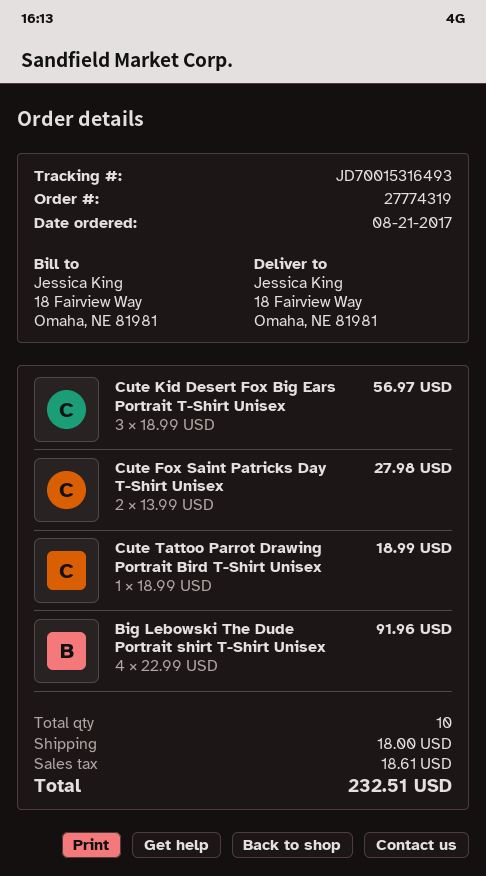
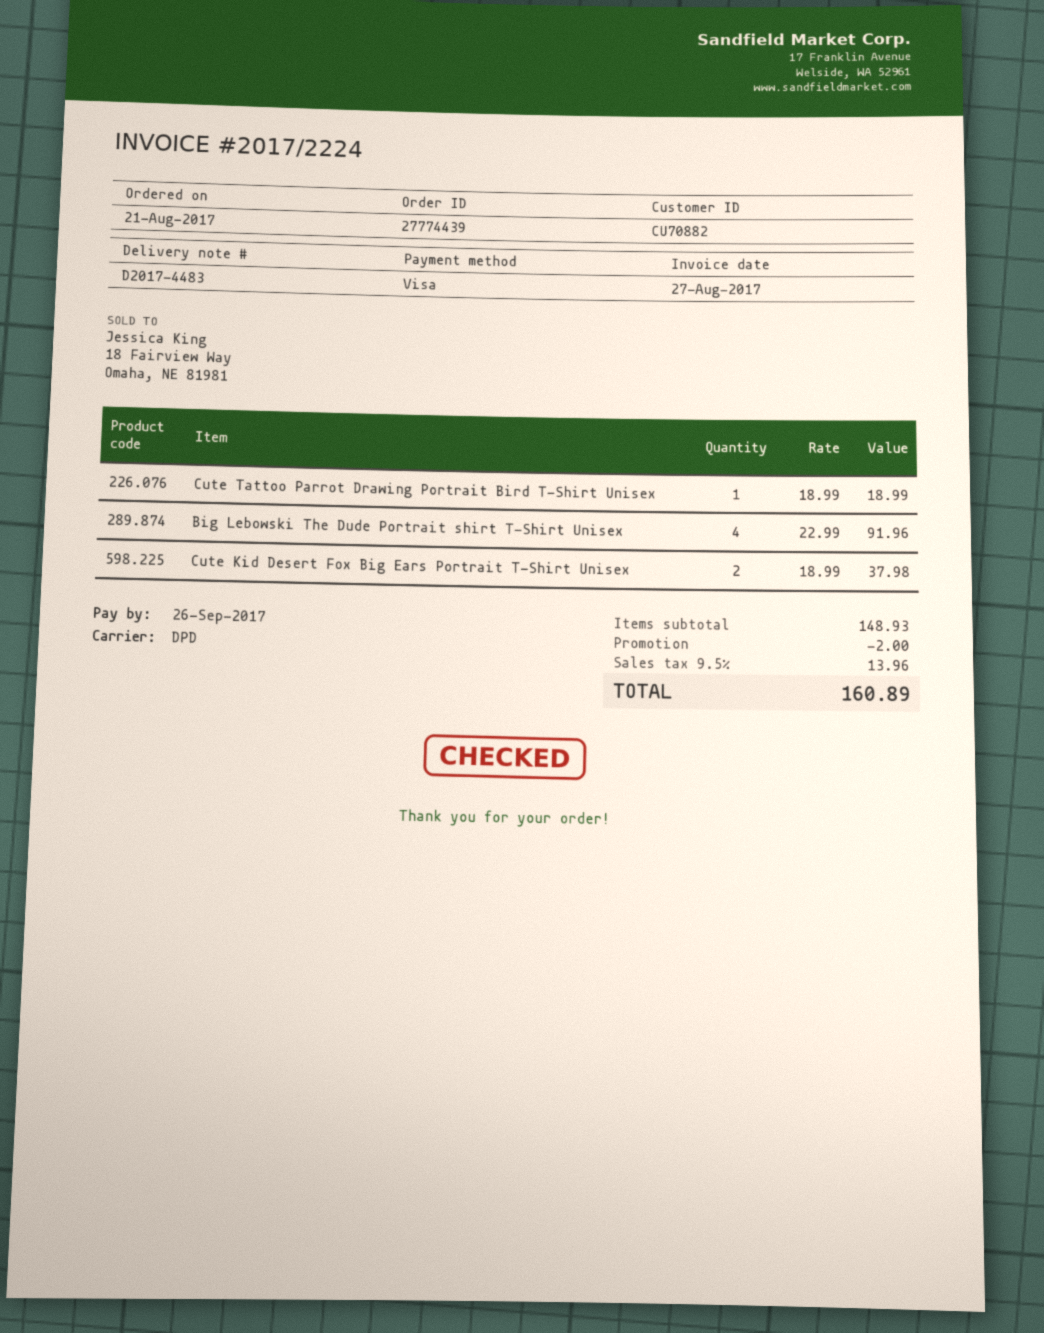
order number: 27774319 -> 27774439
Cute Kid Desert Fox Big Ears Portrait T-Shirt Unisex: 3 x 18.99 = 56.97 -> 2 x 18.99 = 37.98
Cute Fox Saint Patricks Day T-Shirt Unisex: 2 x 13.99 = 27.98 -> none
discount: none -> 2.00
shipping: 18.00 -> none
tax: 18.61 -> 13.96
total: 232.51 -> 160.89

